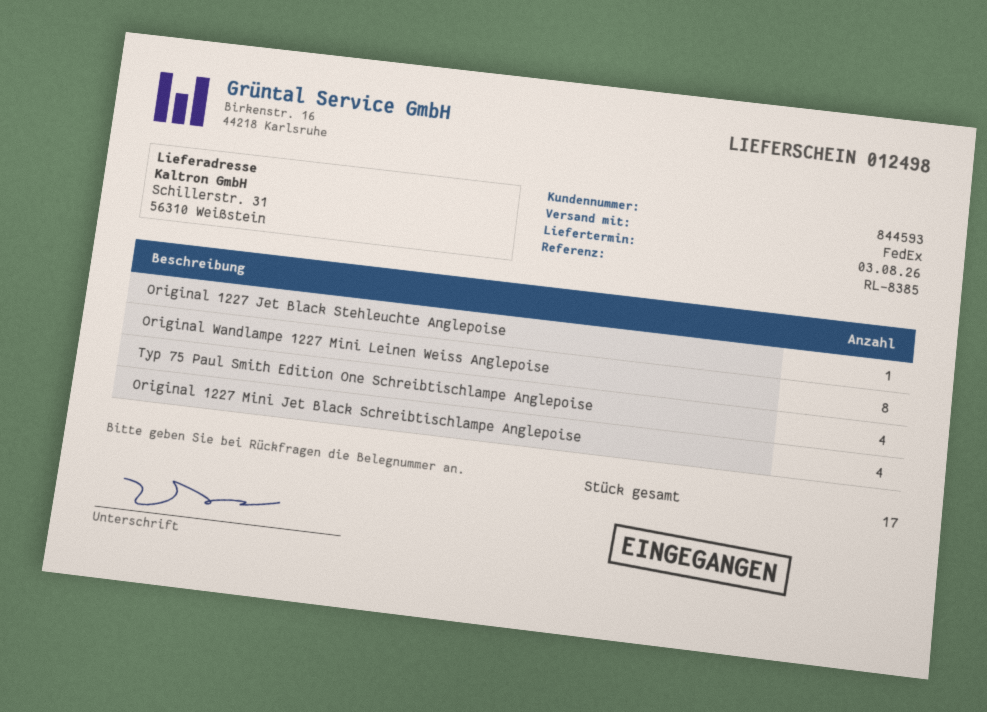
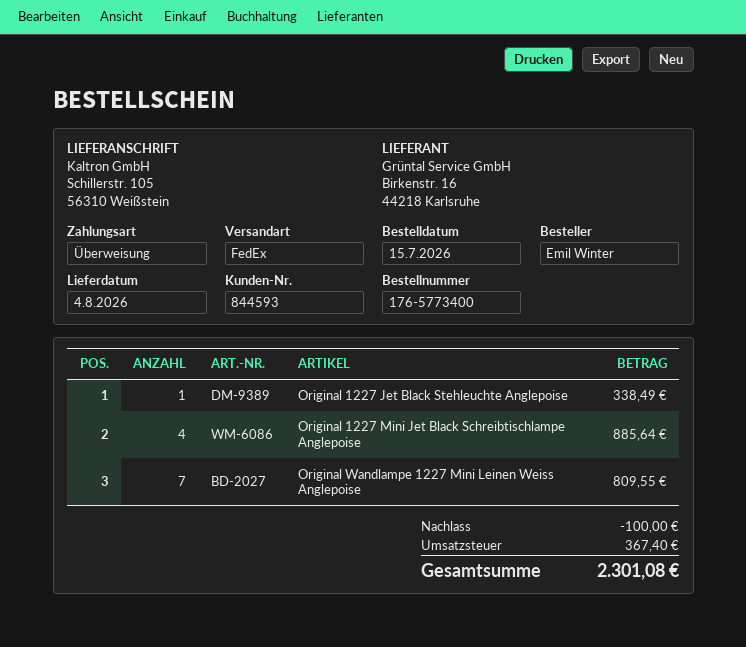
delivery date: 2026-08-03 -> 2026-08-04
ship to: Schillerstr. 31, 56310 Weißstein -> Schillerstr. 105, 56310 Weißstein
Original Wandlampe 1227 Mini Leinen Weiss Anglepoise: 8 -> 7
Typ 75 Paul Smith Edition One Schreibtischlampe Anglepoise: 4 -> none

